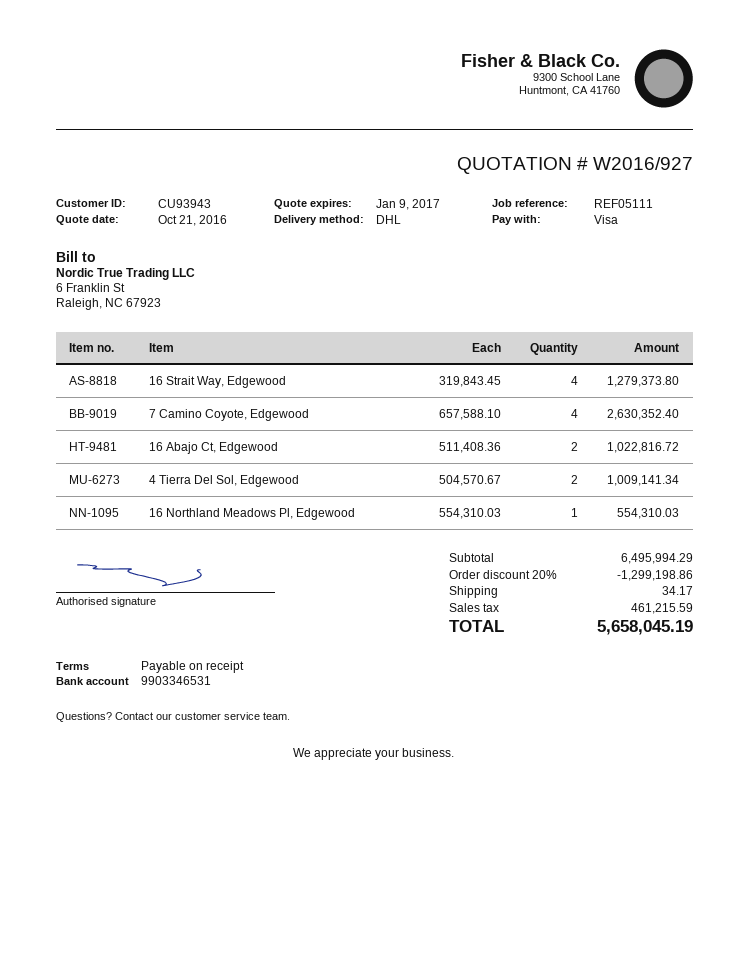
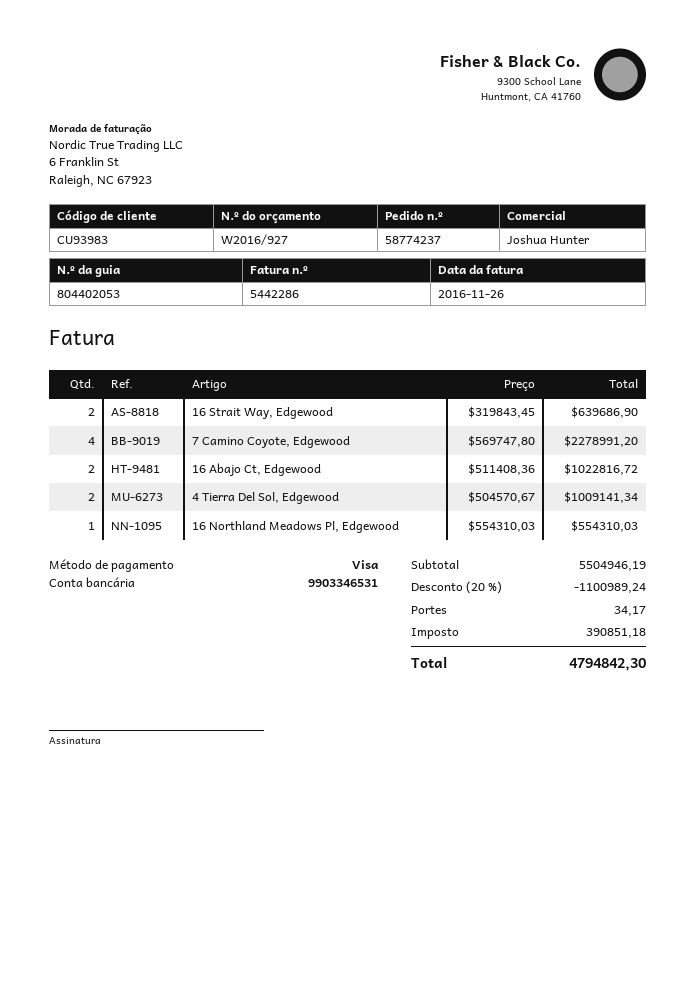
customer number: CU93943 -> CU93983
16 Strait Way, Edgewood: 4 x 319843.45 = 1279373.80 -> 2 x 319843.45 = 639686.90
7 Camino Coyote, Edgewood: 4 x 657588.10 = 2630352.40 -> 4 x 569747.80 = 2278991.20
subtotal: 6495994.29 -> 5504946.19
discount: 20% = 1299198.86 -> 20% = 1100989.24
tax: 461215.59 -> 390851.18
total: 5658045.19 -> 4794842.30

